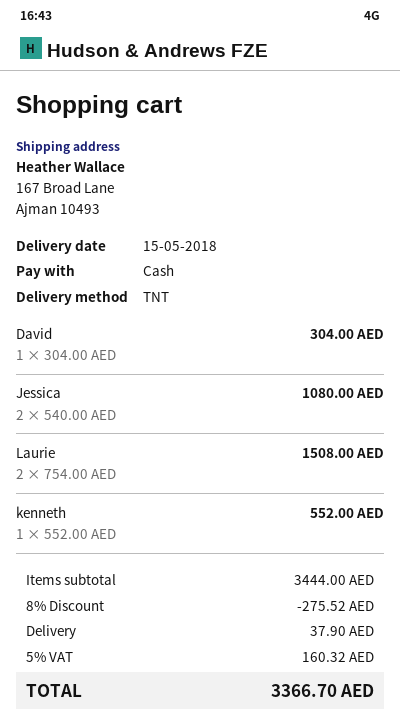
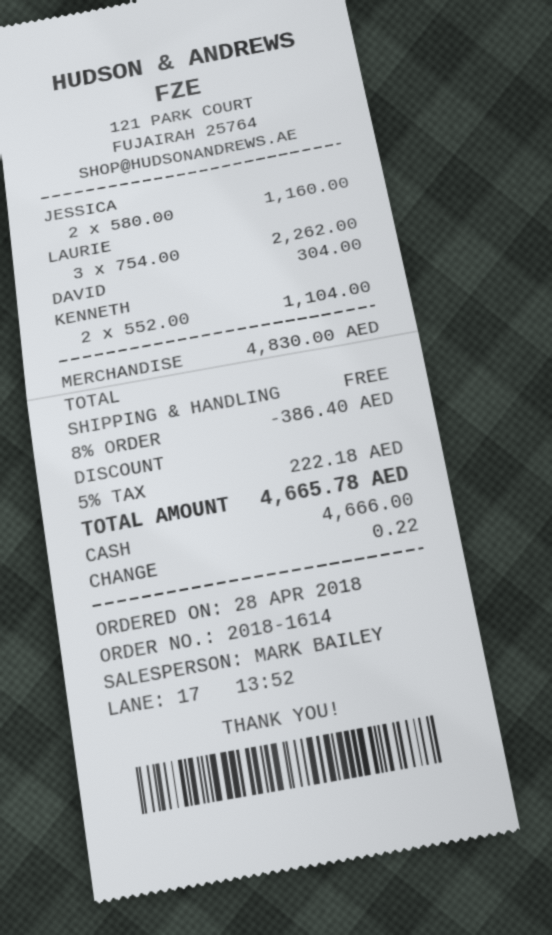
Jessica: 2 x 540.00 = 1080.00 -> 2 x 580.00 = 1160.00
Laurie: 2 x 754.00 = 1508.00 -> 3 x 754.00 = 2262.00
kenneth: 1 x 552.00 = 552.00 -> 2 x 552.00 = 1104.00
subtotal: 3444.00 -> 4830.00
discount: 8% = 275.52 -> 8% = 386.40
shipping: 37.90 -> 0.00
tax: 5% = 160.32 -> 5% = 222.18
total: 3366.70 -> 4665.78

